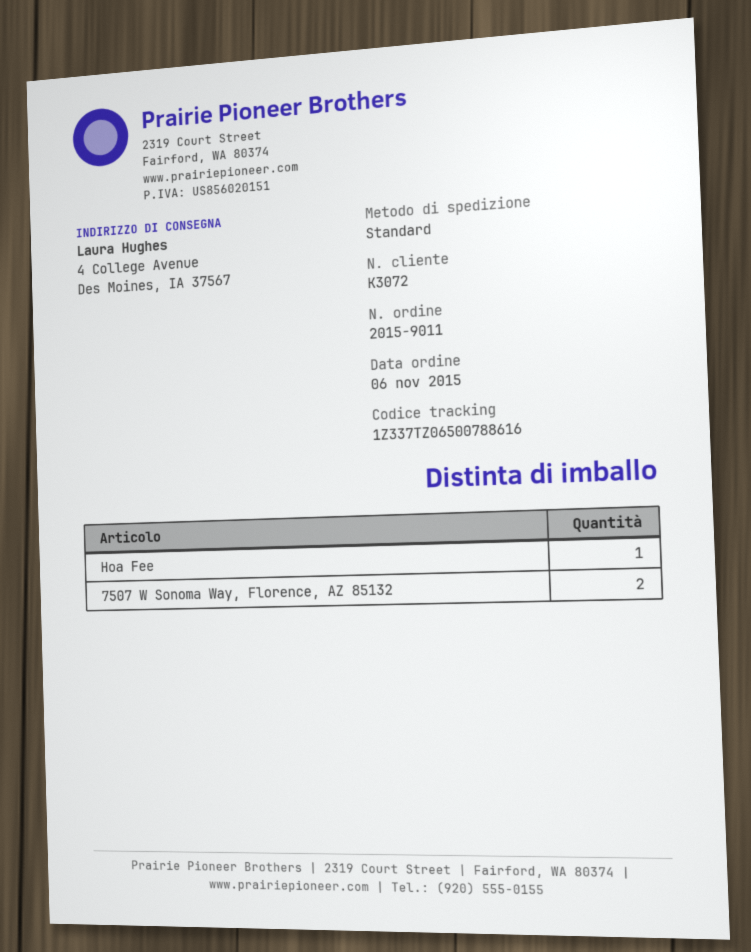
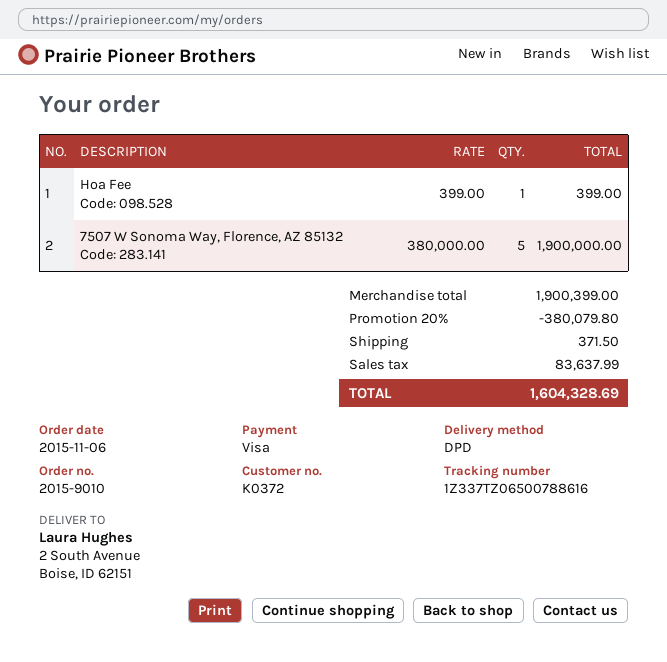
order number: 2015-9011 -> 2015-9010
customer number: K3072 -> K0372
shipping method: standard -> DPD
ship to: 4 College Avenue, Des Moines, IA 37567 -> 2 South Avenue, Boise, ID 62151
7507 W Sonoma Way, Florence, AZ 85132: 2 -> 5

